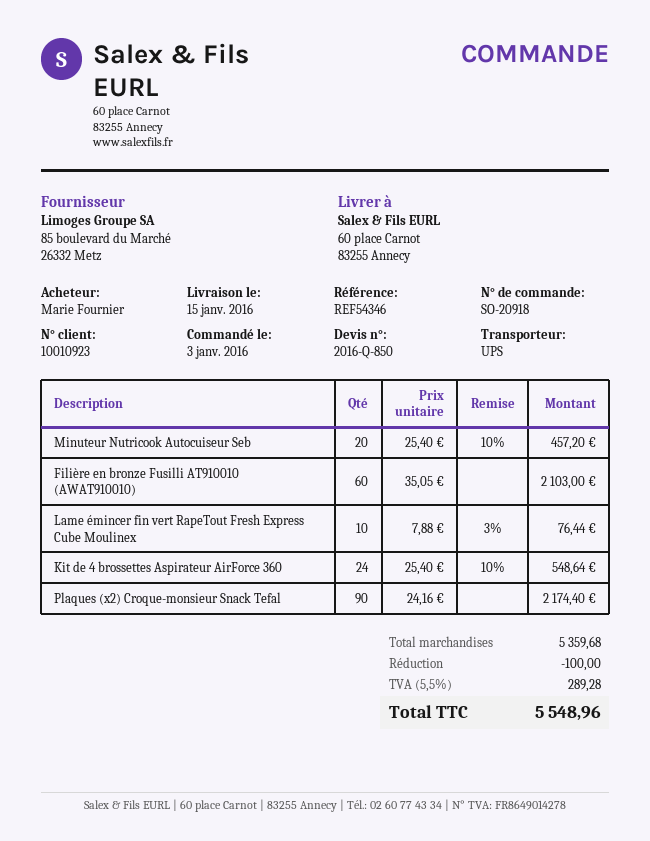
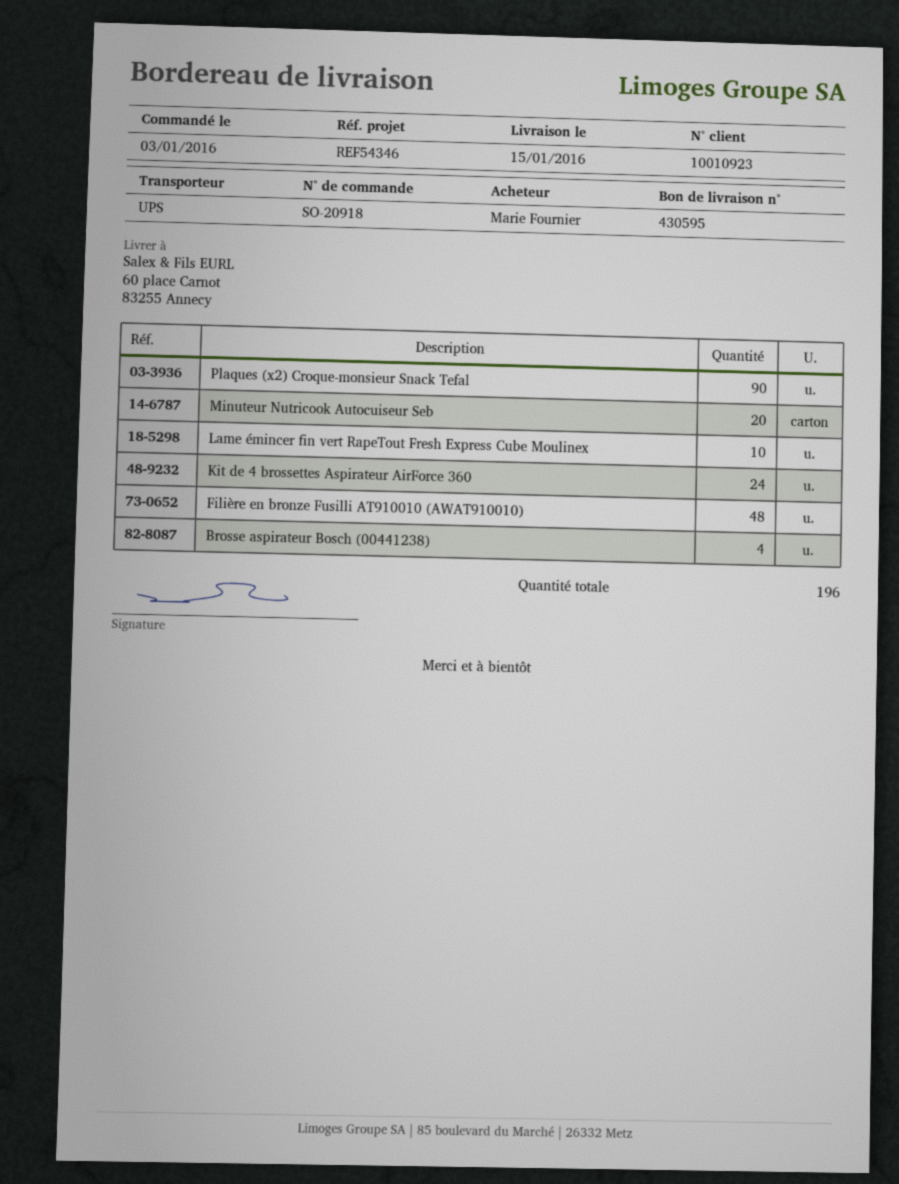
Filière en bronze Fusilli AT910010 (AWAT910010): 60 -> 48
Brosse aspirateur Bosch (00441238): none -> 4

